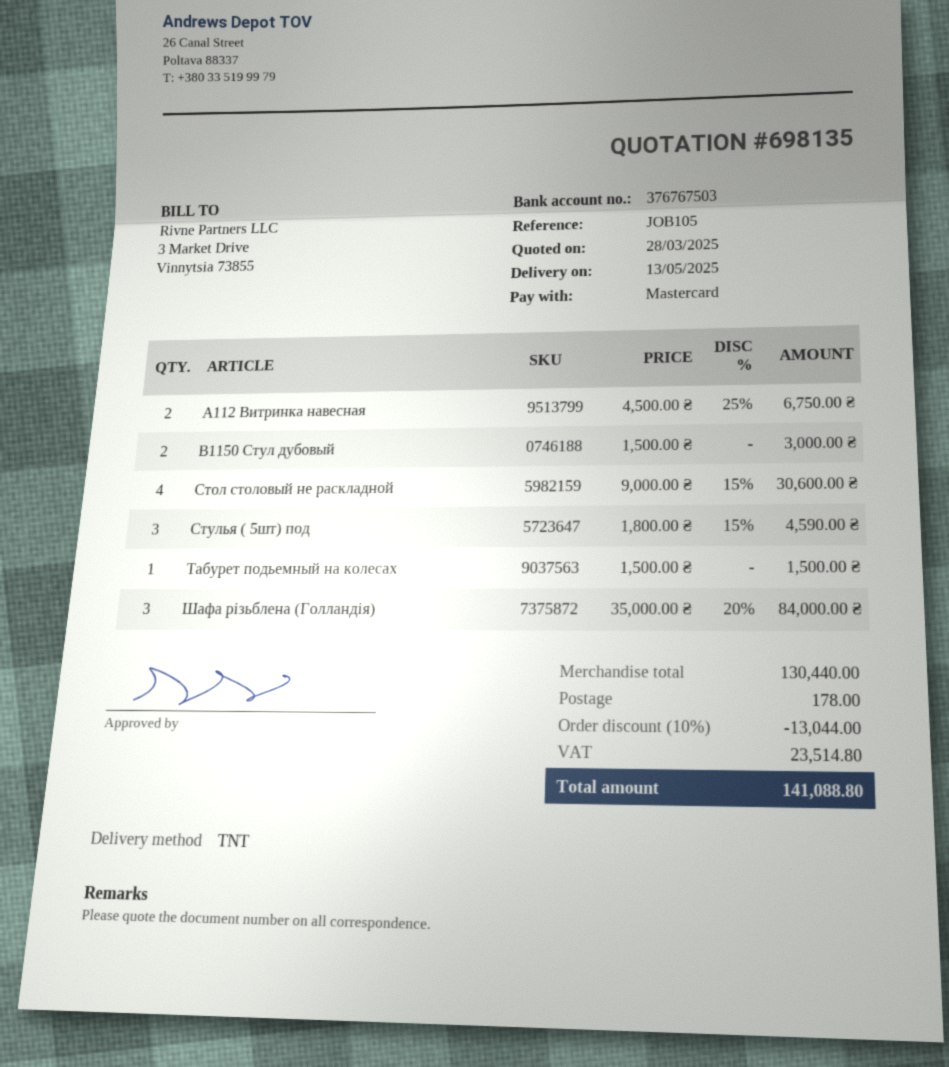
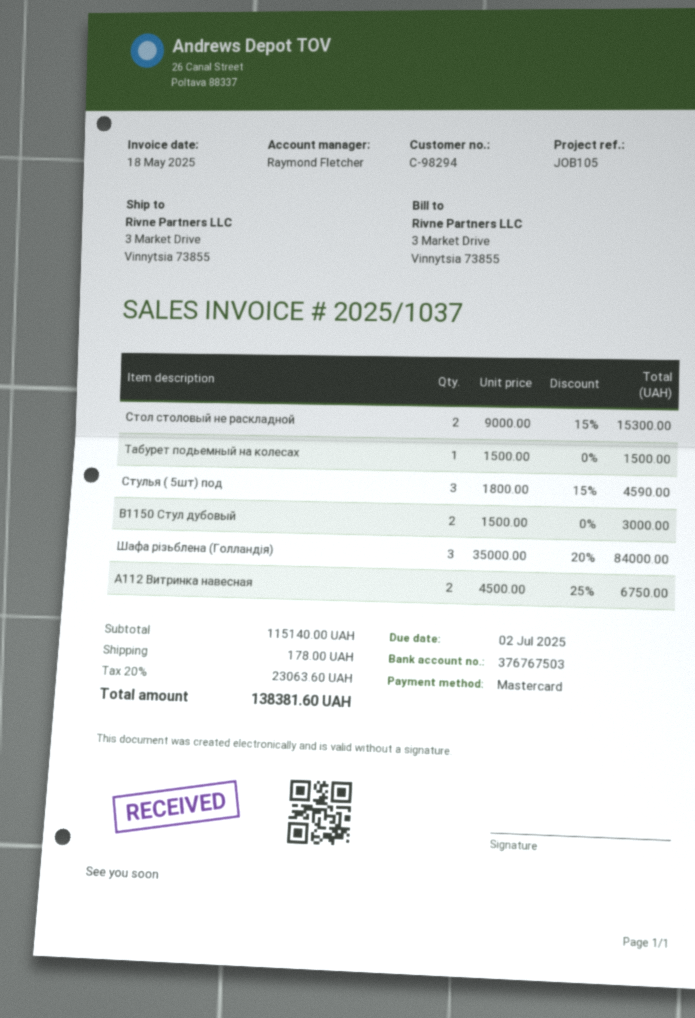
Стол столовый не раскладной: 4 x 9000.00 - 15% = 30600.00 -> 2 x 9000.00 - 15% = 15300.00
subtotal: 130440.00 -> 115140.00
discount: 10% = 13044.00 -> none
tax: 23514.80 -> 23063.60
total: 141088.80 -> 138381.60

